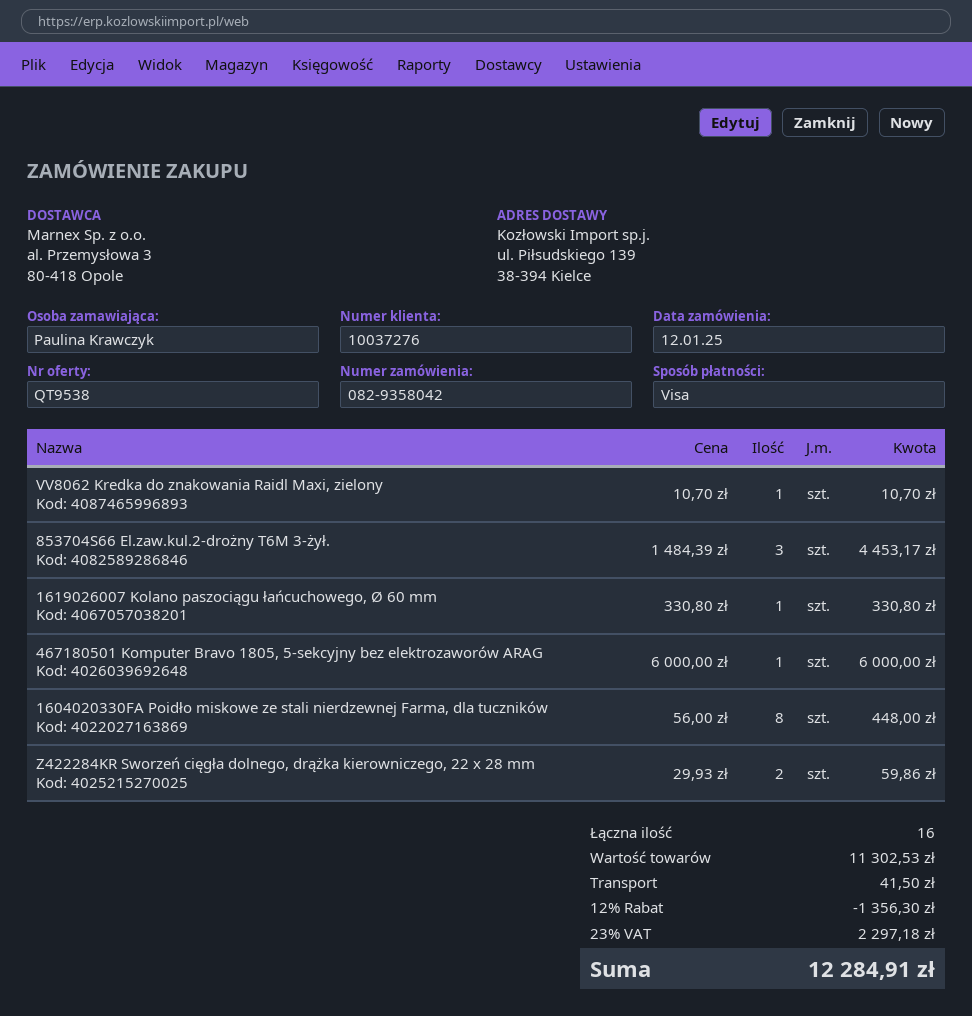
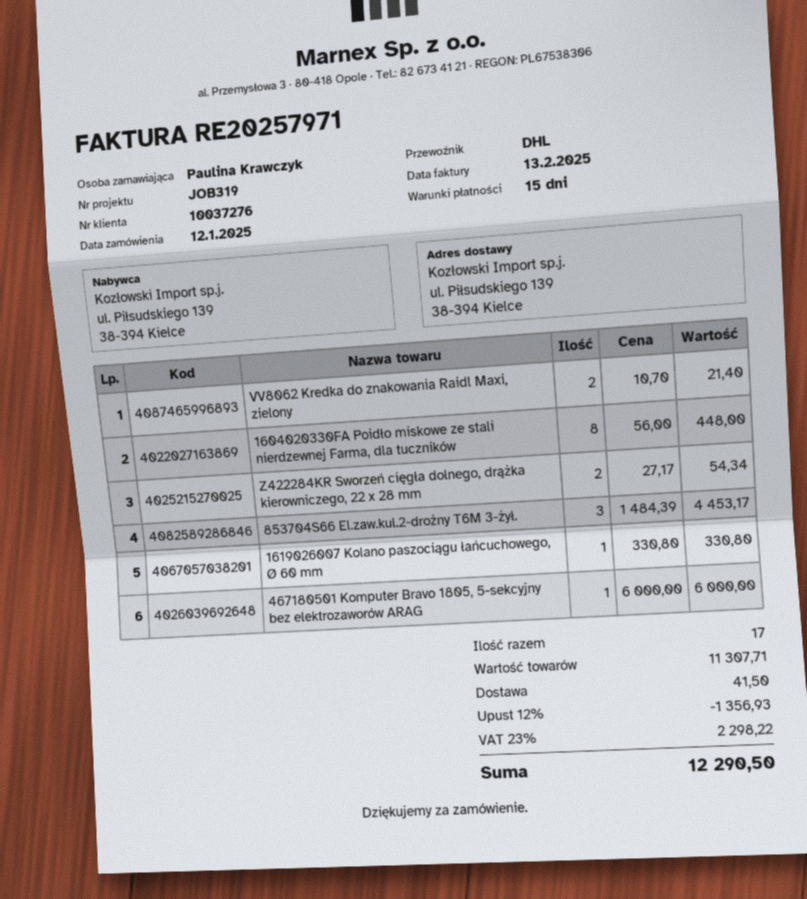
VV8062 Kredka do znakowania Raidl Maxi, zielony: 1 x 10.70 = 10.70 -> 2 x 10.70 = 21.40
Z422284KR Sworzeń cięgła dolnego, drążka kierowniczego, 22 x 28 mm: 2 x 29.93 = 59.86 -> 2 x 27.17 = 54.34
total quantity: 16 -> 17
subtotal: 11302.53 -> 11307.71
discount: 12% = 1356.30 -> 12% = 1356.93
tax: 23% = 2297.18 -> 23% = 2298.22
total: 12284.91 -> 12290.50

